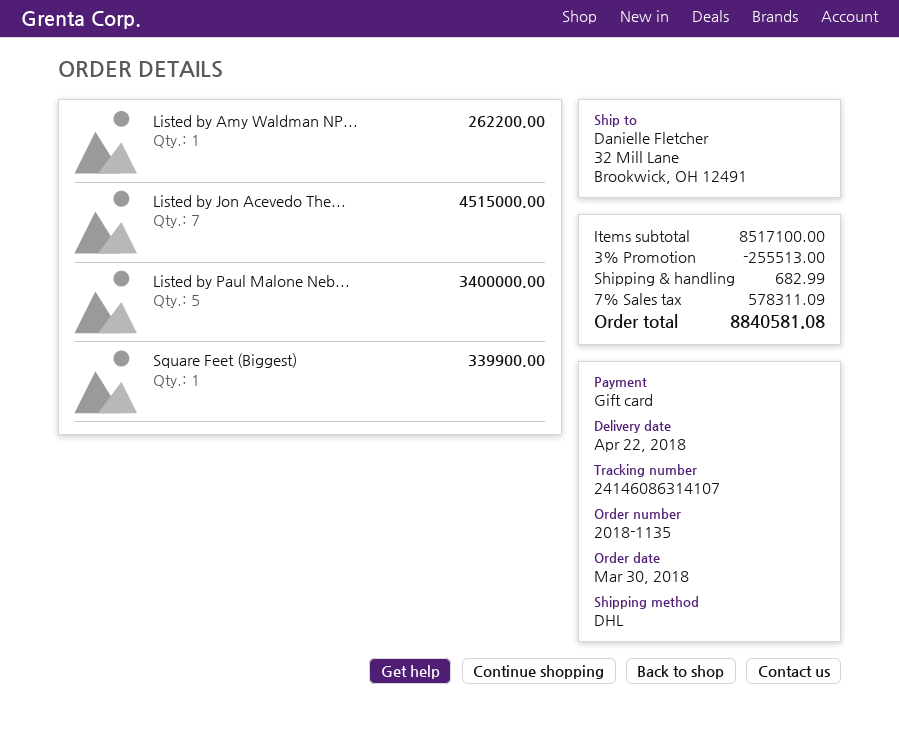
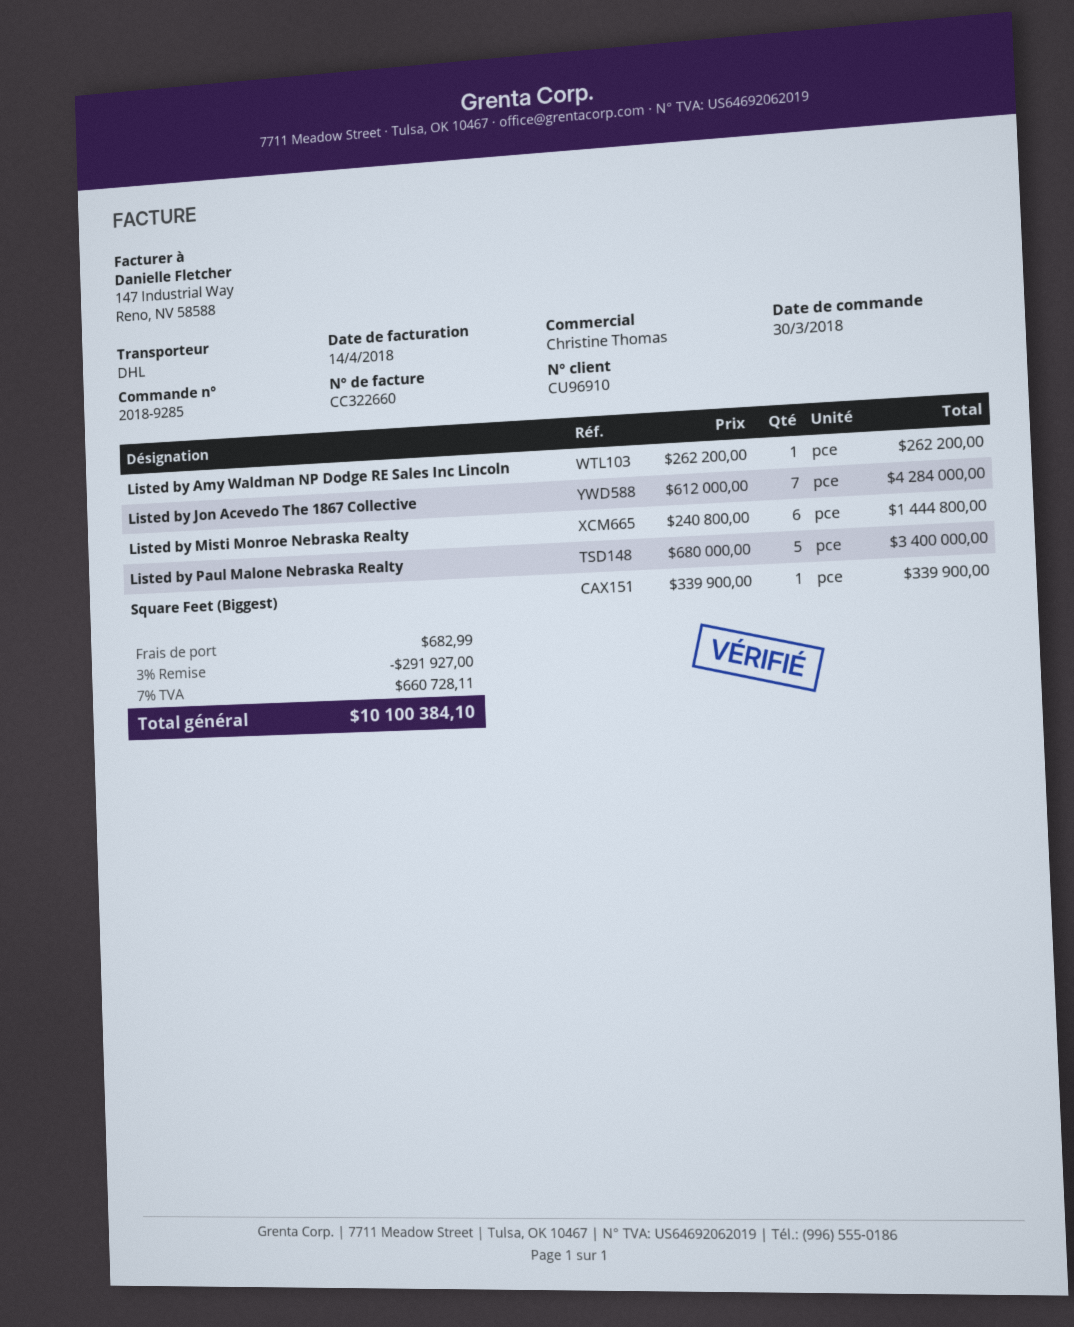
order number: 2018-1135 -> 2018-9285
Listed by Jon Acevedo The...: 7 for 4515000.00 -> 7 for 4284000.00
Listed by Misti Monroe Nebraska Realty: none -> 6 for 1444800.00
discount: 3% = 255513.00 -> 3% = 291927.00
tax: 7% = 578311.09 -> 7% = 660728.11
total: 8840581.08 -> 10100384.10

